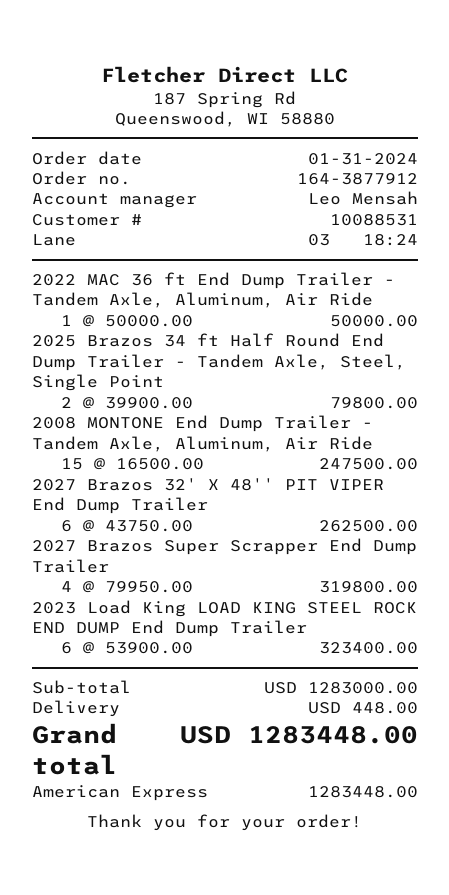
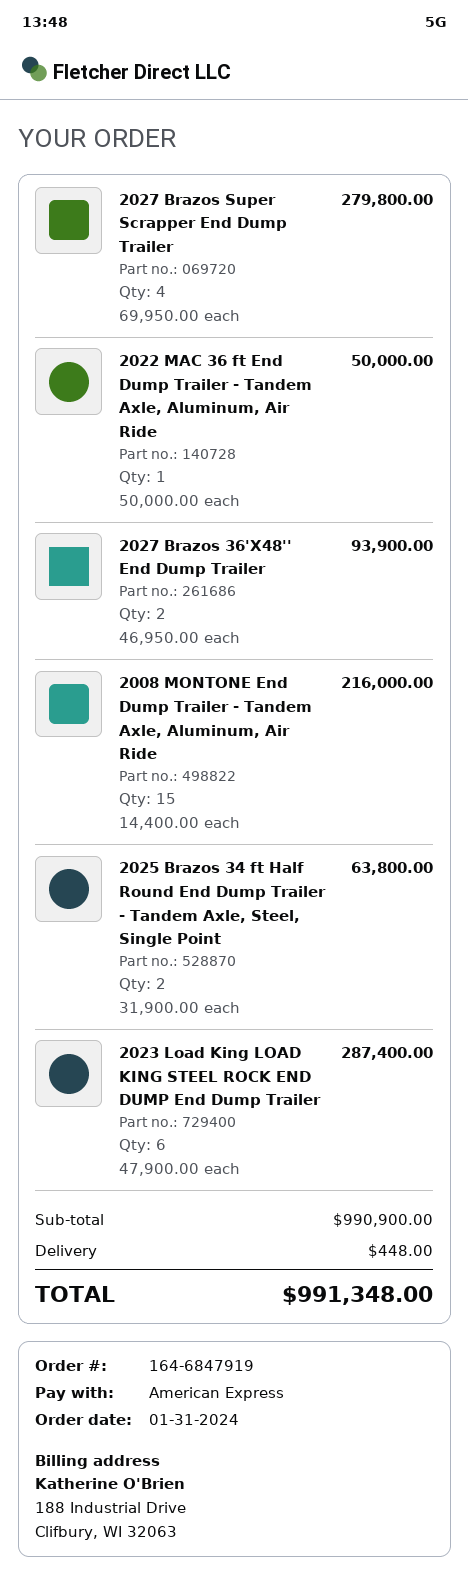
order number: 164-3877912 -> 164-6847919
2025 Brazos 34 ft Half Round End Dump Trailer - Tandem Axle, Steel, Single Point: 2 x 39900.00 = 79800.00 -> 2 x 31900.00 = 63800.00
2008 MONTONE End Dump Trailer - Tandem Axle, Aluminum, Air Ride: 15 x 16500.00 = 247500.00 -> 15 x 14400.00 = 216000.00
2027 Brazos 32' X 48'' PIT VIPER End Dump Trailer: 6 x 43750.00 = 262500.00 -> none
2027 Brazos Super Scrapper End Dump Trailer: 4 x 79950.00 = 319800.00 -> 4 x 69950.00 = 279800.00
2023 Load King LOAD KING STEEL ROCK END DUMP End Dump Trailer: 6 x 53900.00 = 323400.00 -> 6 x 47900.00 = 287400.00
2027 Brazos 36'X48'' End Dump Trailer: none -> 2 x 46950.00 = 93900.00
subtotal: 1283000.00 -> 990900.00
total: 1283448.00 -> 991348.00

